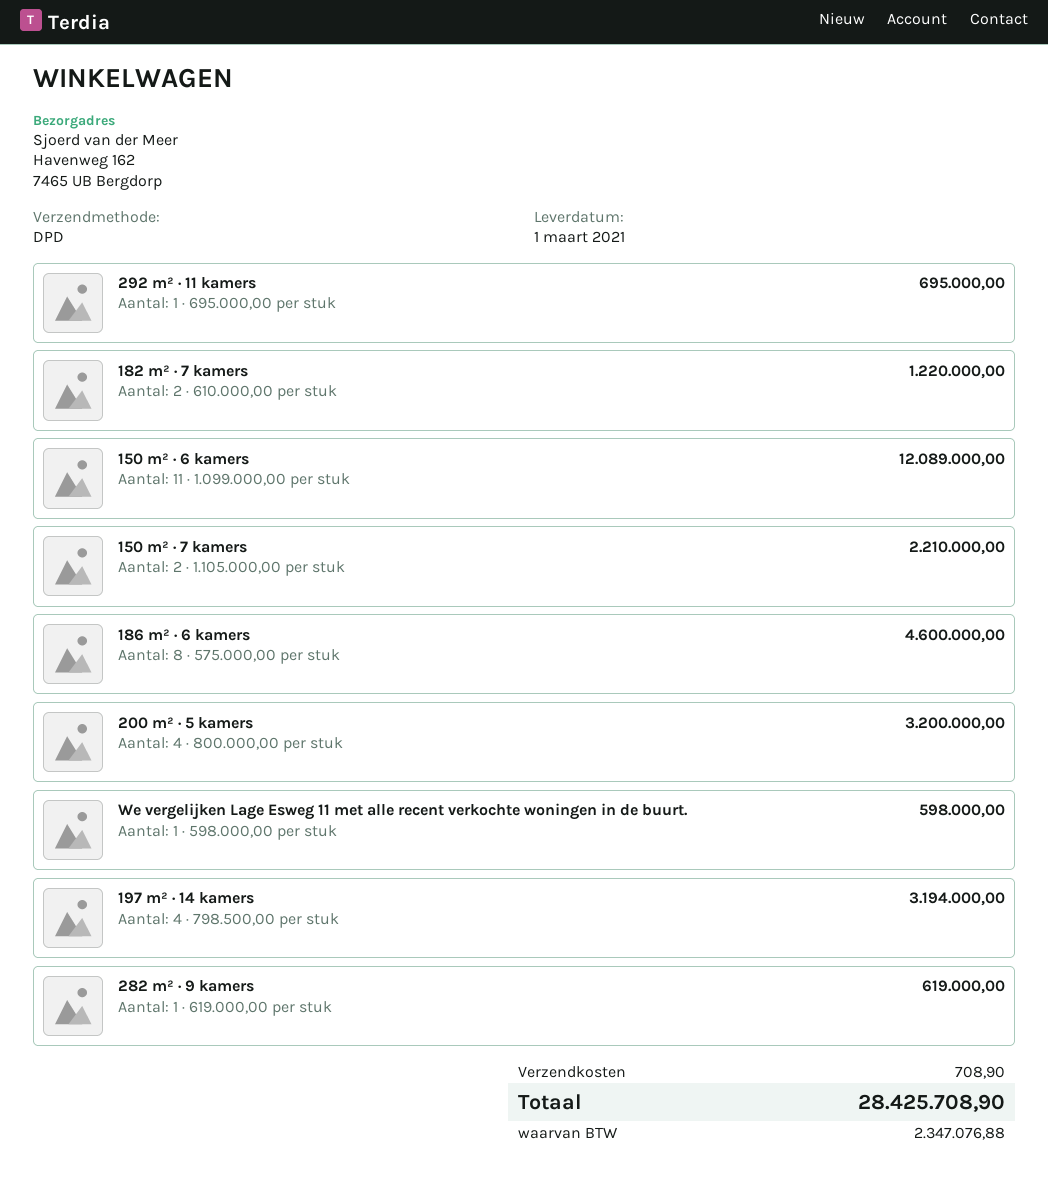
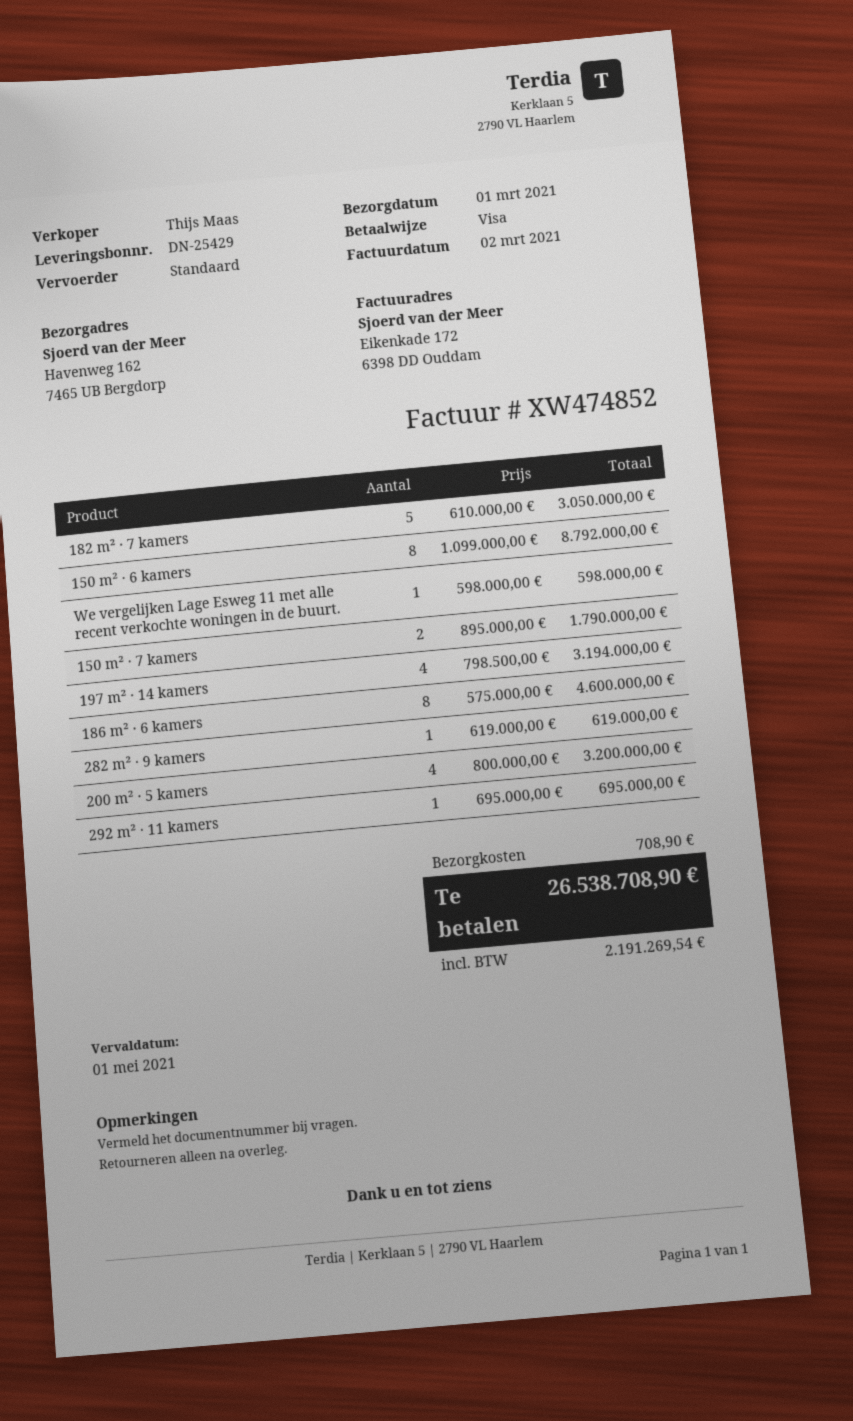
shipping method: DPD -> standard
182 m² · 7 kamers: 2 x 610000.00 = 1220000.00 -> 5 x 610000.00 = 3050000.00
150 m² · 6 kamers: 11 x 1099000.00 = 12089000.00 -> 8 x 1099000.00 = 8792000.00
150 m² · 7 kamers: 2 x 1105000.00 = 2210000.00 -> 2 x 895000.00 = 1790000.00
tax: 2347076.88 -> 2191269.54
total: 28425708.90 -> 26538708.90

